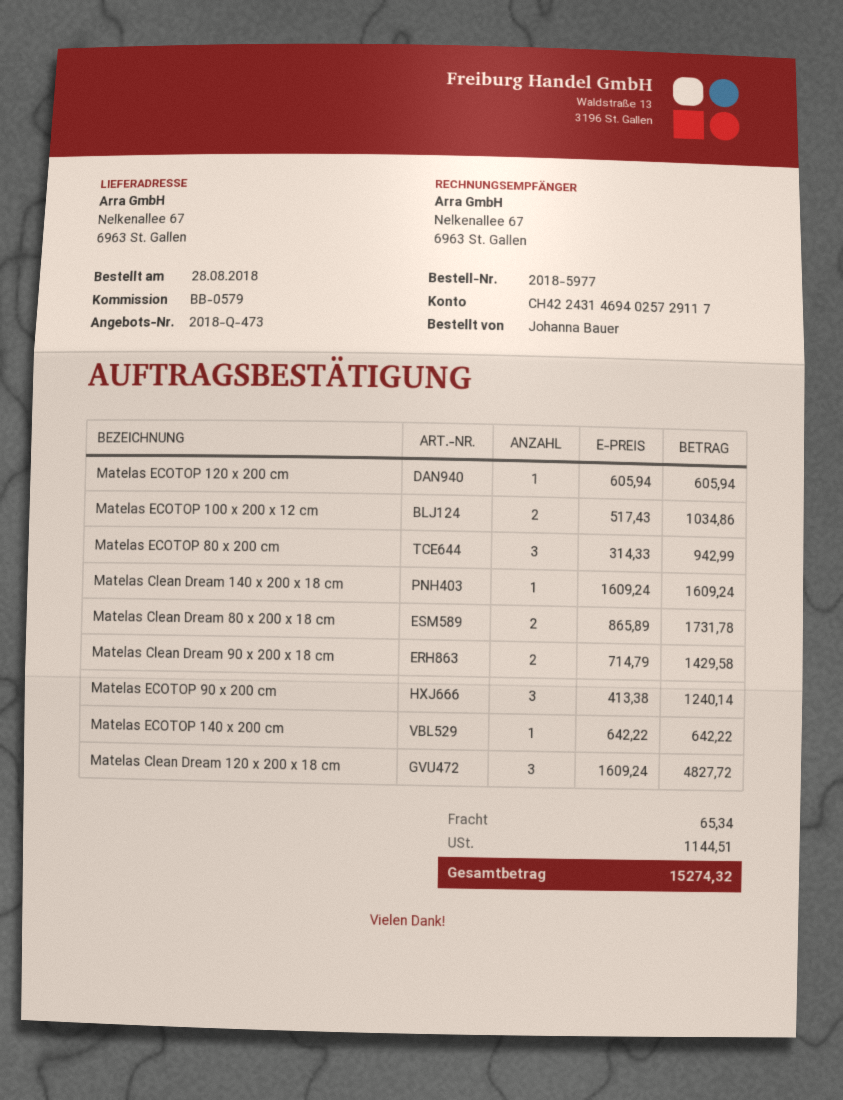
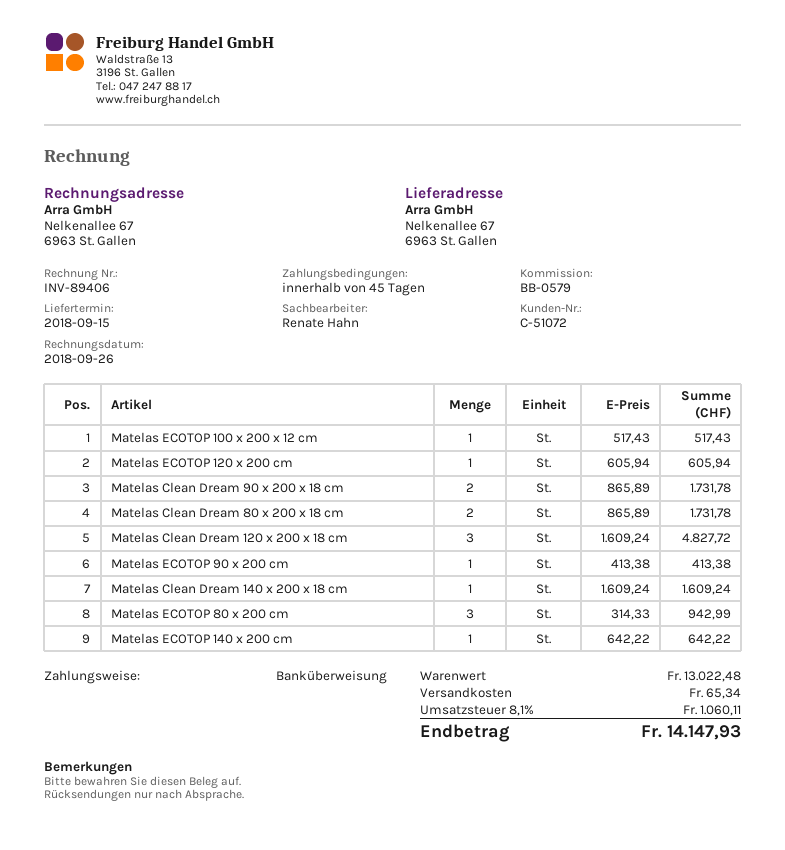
Matelas ECOTOP 100 x 200 x 12 cm: 2 x 517.43 = 1034.86 -> 1 x 517.43 = 517.43
Matelas Clean Dream 90 x 200 x 18 cm: 2 x 714.79 = 1429.58 -> 2 x 865.89 = 1731.78
Matelas ECOTOP 90 x 200 cm: 3 x 413.38 = 1240.14 -> 1 x 413.38 = 413.38
tax: 1144.51 -> 1060.11
total: 15274.32 -> 14147.93

